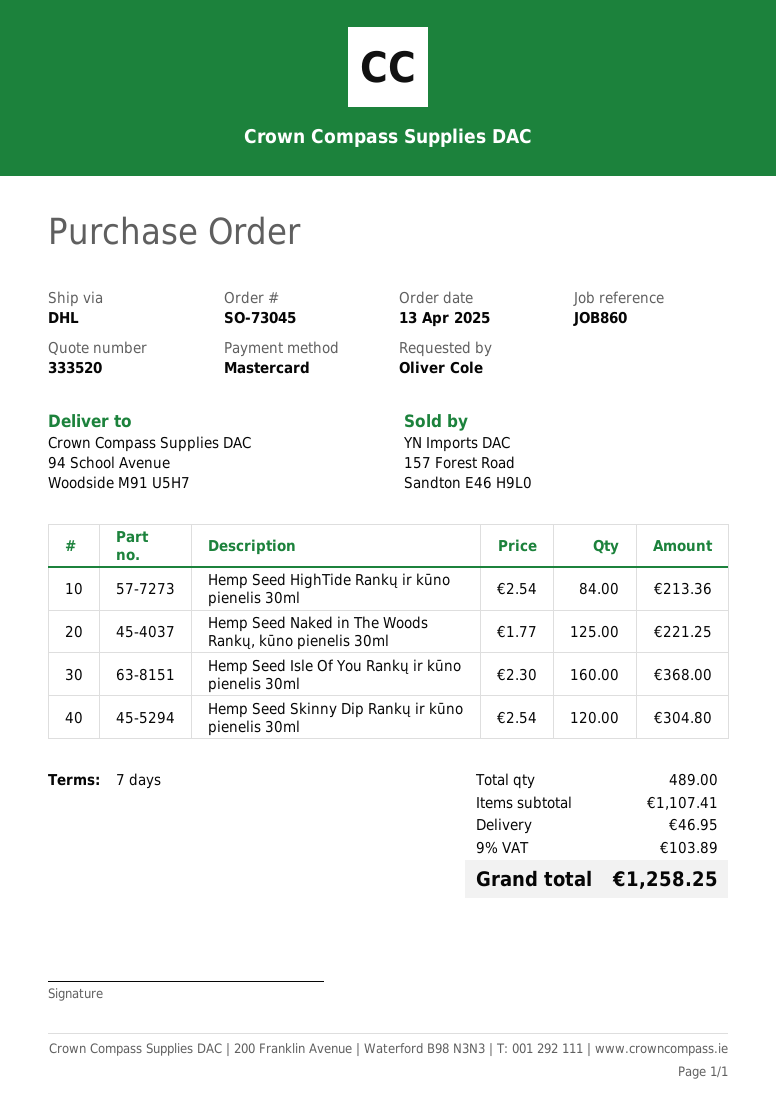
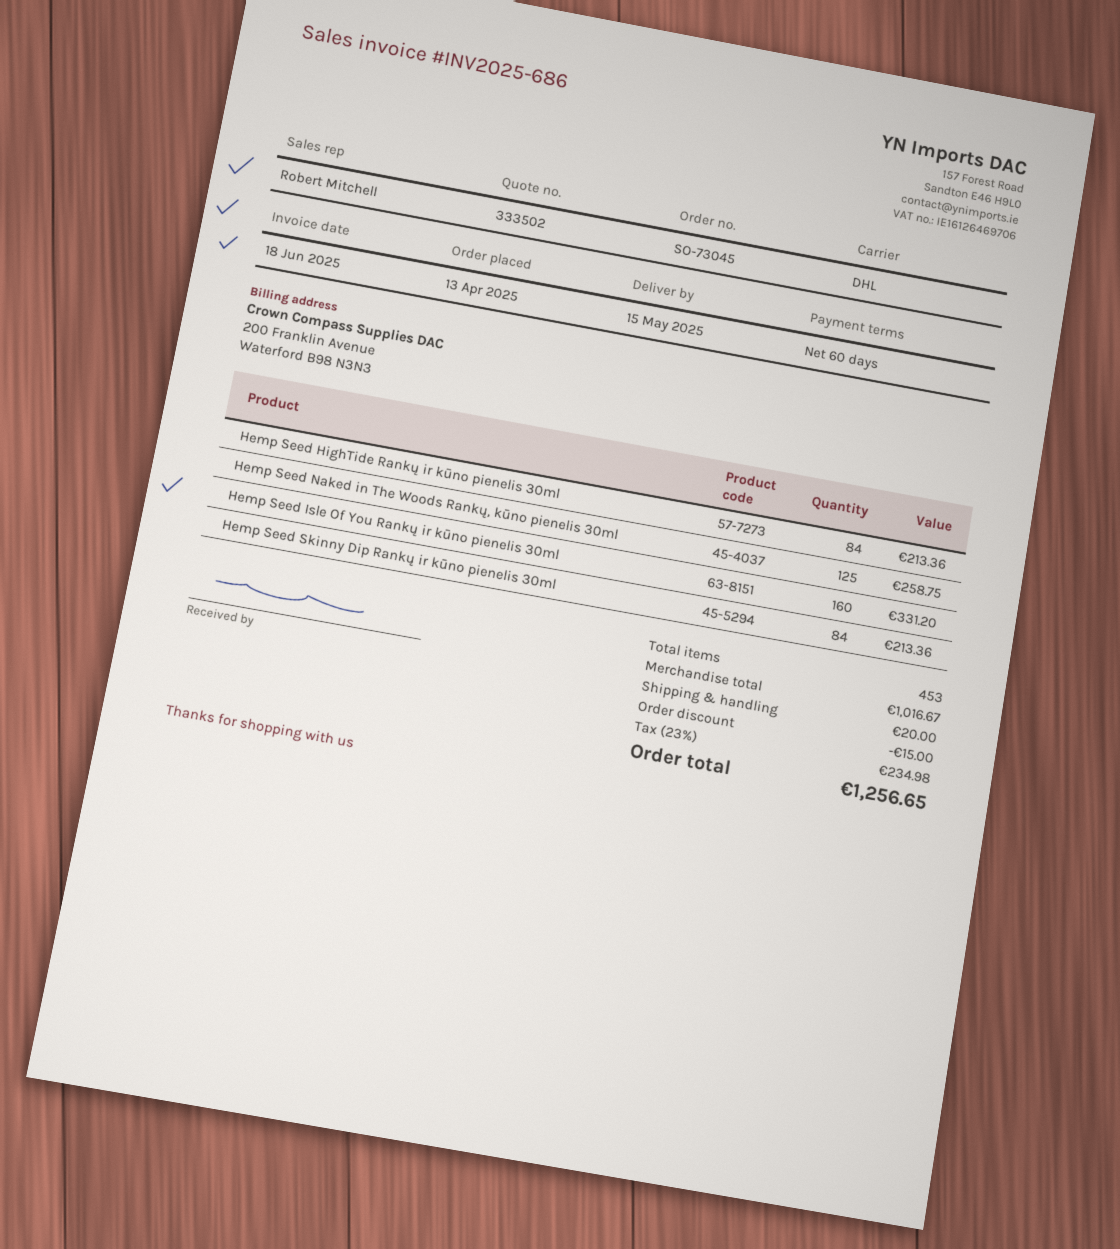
quote number: 333520 -> 333502
payment terms: 7 days -> 60 days
Hemp Seed Naked in The Woods Rankų, kūno pienelis 30ml: 125 for 221.25 -> 125 for 258.75
Hemp Seed Isle Of You Rankų ir kūno pienelis 30ml: 160 for 368.00 -> 160 for 331.20
Hemp Seed Skinny Dip Rankų ir kūno pienelis 30ml: 120 for 304.80 -> 84 for 213.36
total quantity: 489 -> 453
subtotal: 1107.41 -> 1016.67
discount: none -> 15.00
shipping: 46.95 -> 20.00
tax: 9% = 103.89 -> 23% = 234.98
total: 1258.25 -> 1256.65

